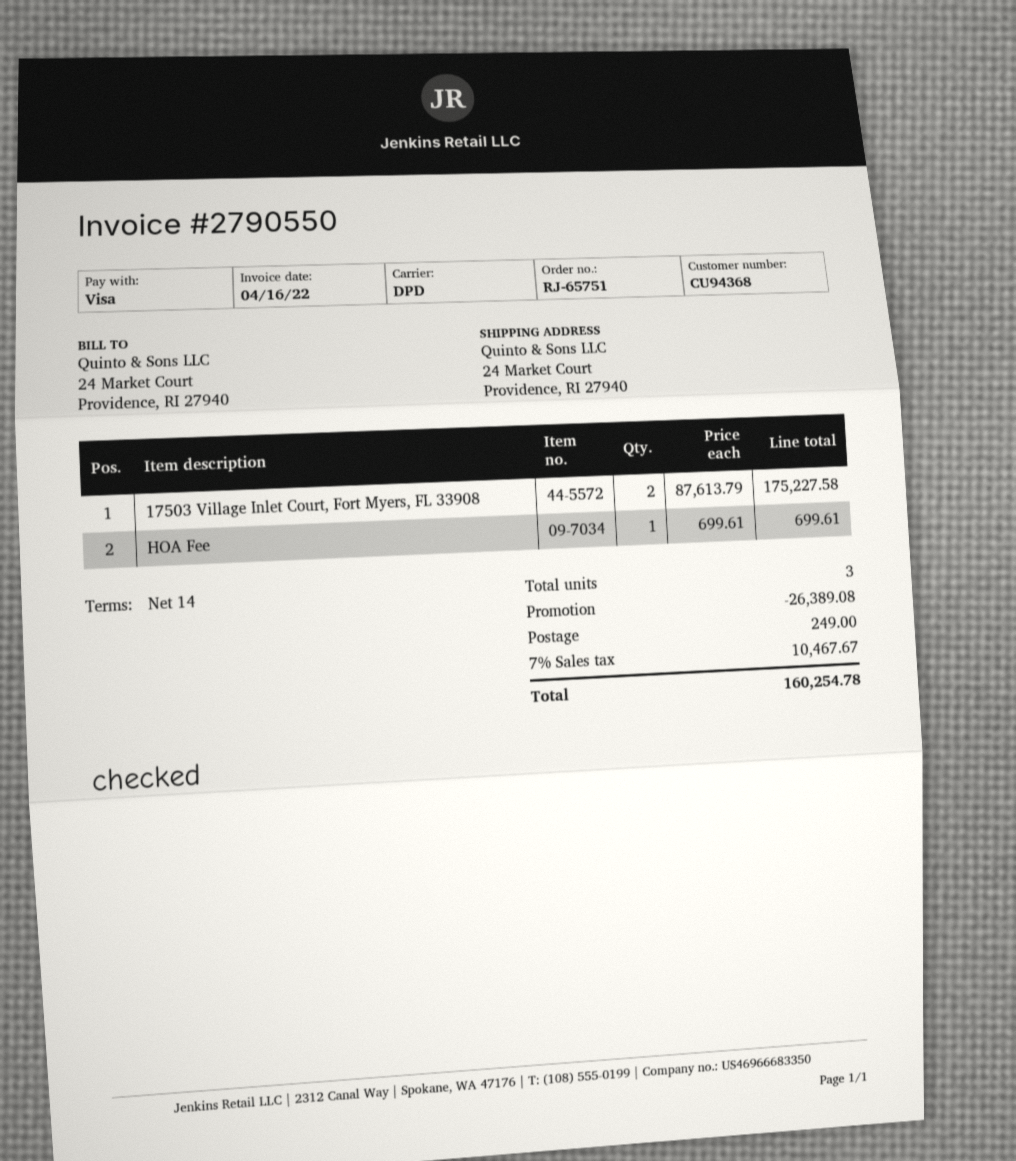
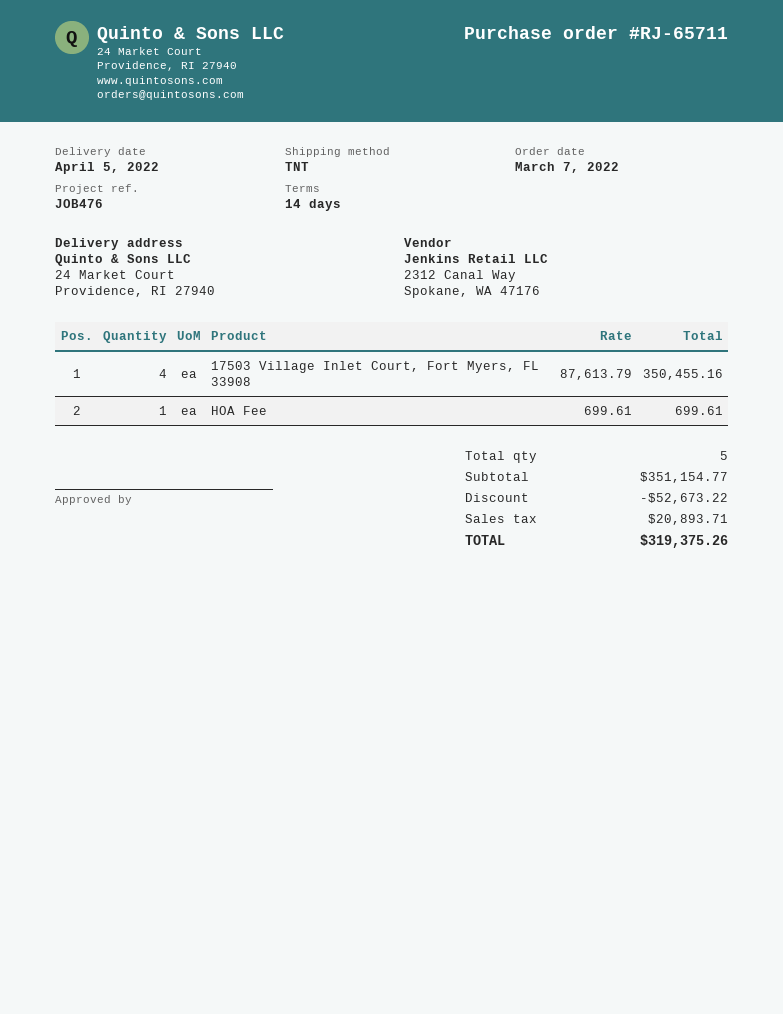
order number: RJ-65751 -> RJ-65711
shipping method: DPD -> TNT
17503 Village Inlet Court, Fort Myers, FL 33908: 2 x 87613.79 = 175227.58 -> 4 x 87613.79 = 350455.16
total quantity: 3 -> 5
discount: 26389.08 -> 52673.22
shipping: 249.00 -> none
tax: 10467.67 -> 20893.71
total: 160254.78 -> 319375.26

